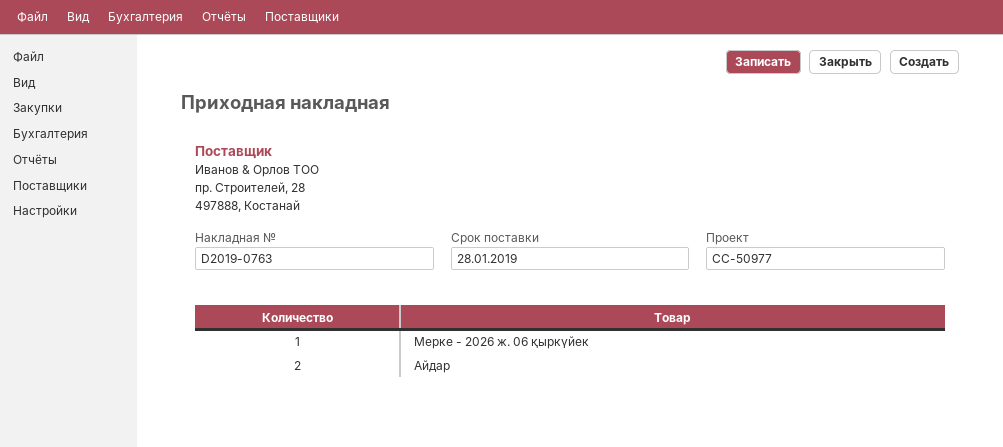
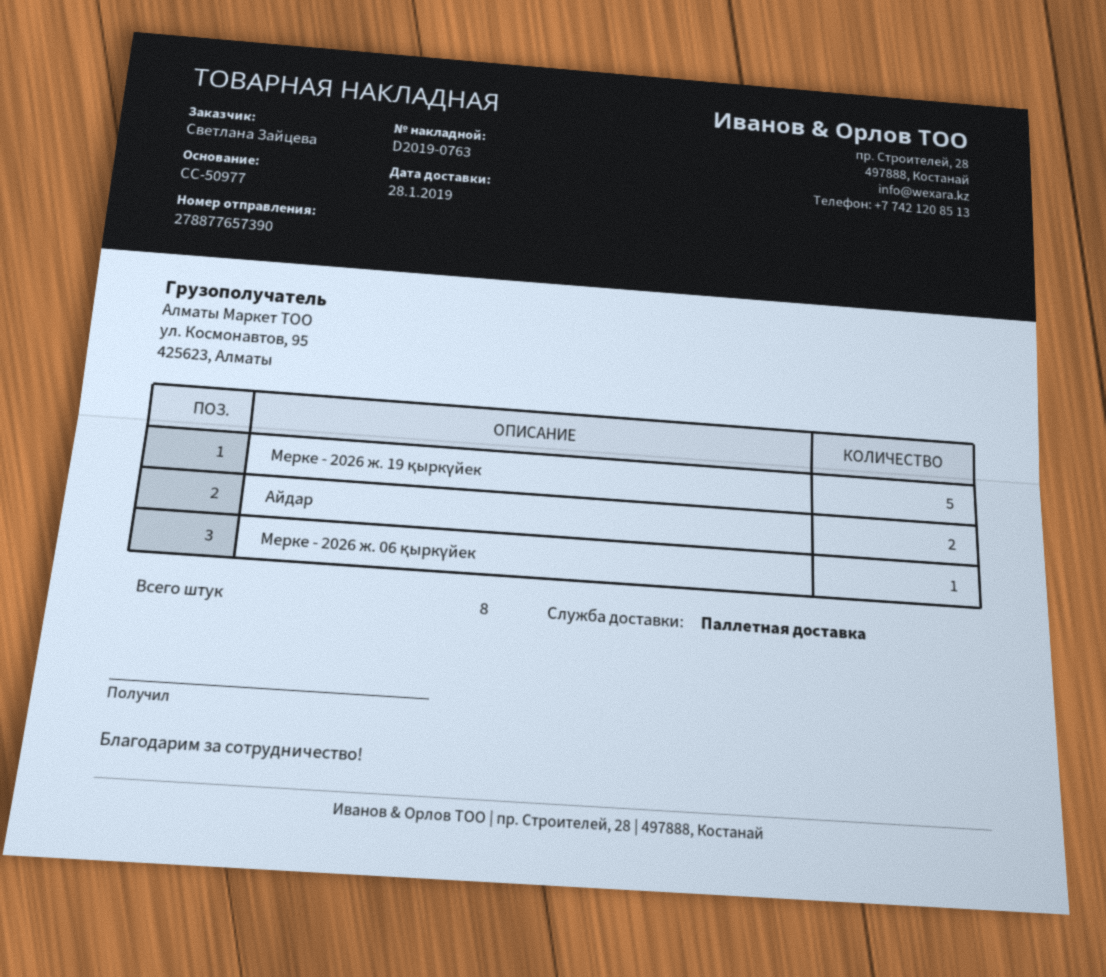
Мерке - 2026 ж. 19 қыркүйек: none -> 5

